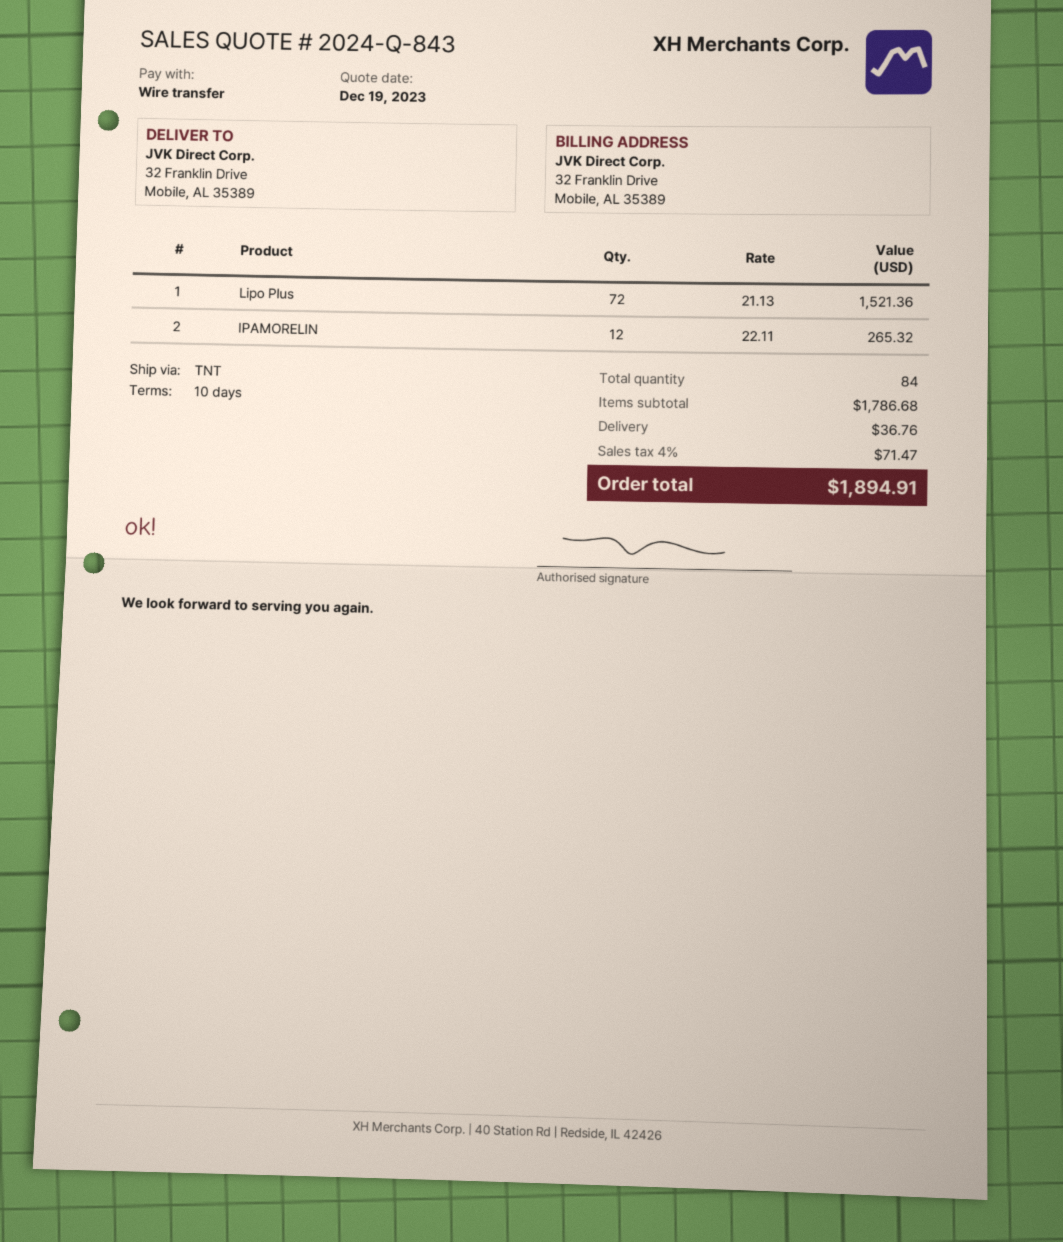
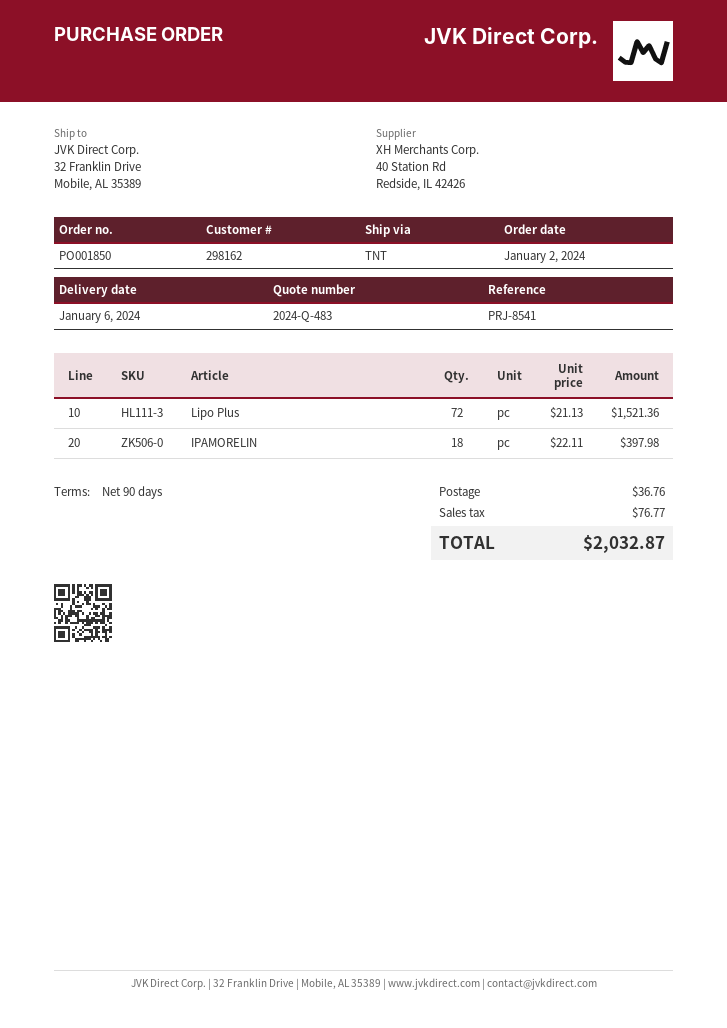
quote number: 2024-Q-843 -> 2024-Q-483
payment terms: 10 days -> 90 days
IPAMORELIN: 12 x 22.11 = 265.32 -> 18 x 22.11 = 397.98
tax: 71.47 -> 76.77
total: 1894.91 -> 2032.87

